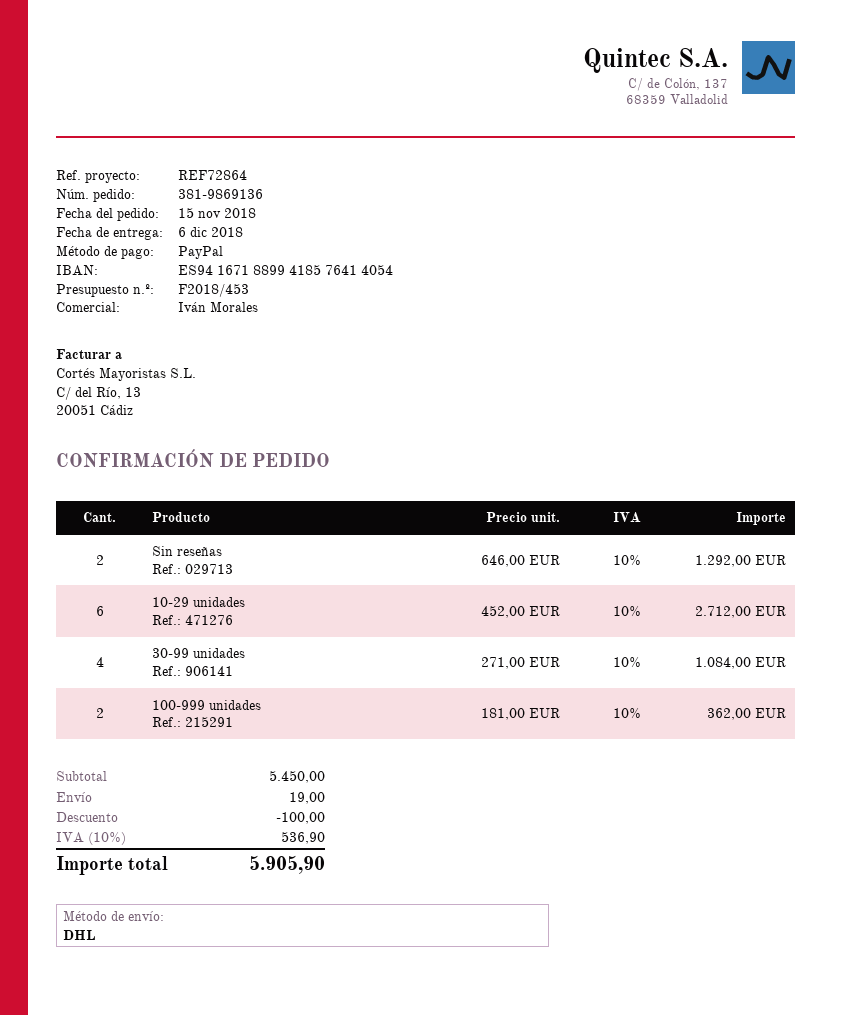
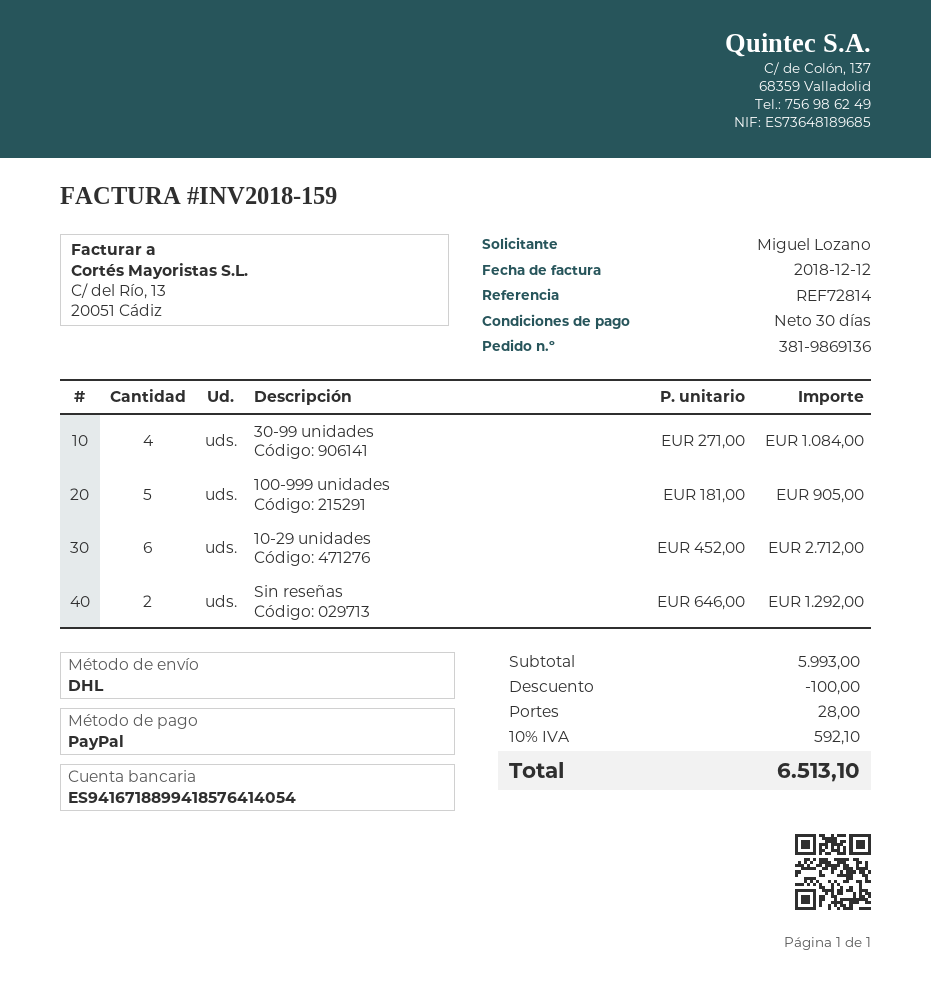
reference: REF72864 -> REF72814
100-999 unidades: 2 x 181.00 = 362.00 -> 5 x 181.00 = 905.00
subtotal: 5450.00 -> 5993.00
shipping: 19.00 -> 28.00
tax: 10% = 536.90 -> 10% = 592.10
total: 5905.90 -> 6513.10

